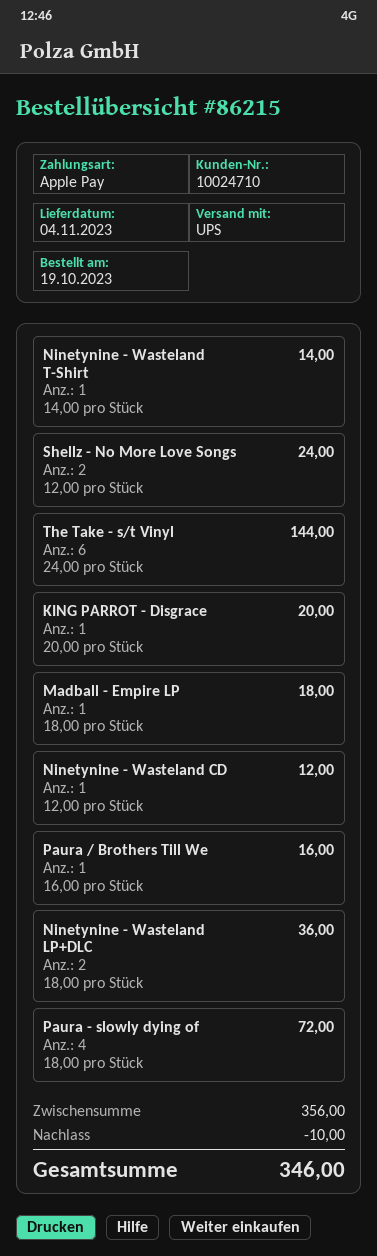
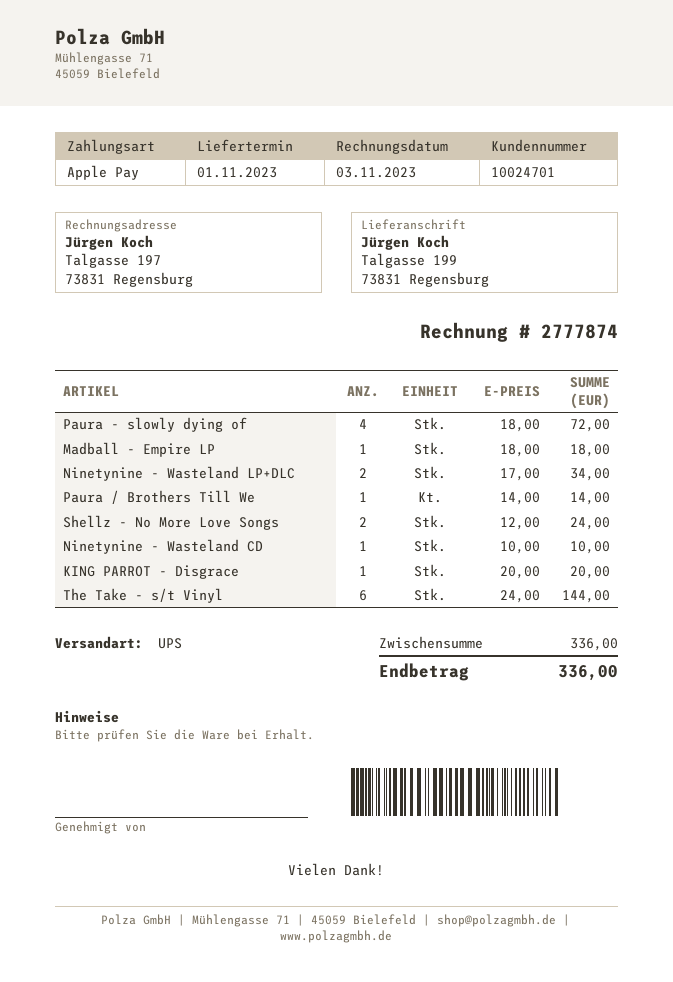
delivery date: 2023-11-04 -> 2023-11-01
customer number: 10024710 -> 10024701
Ninetynine - Wasteland T-Shirt: 1 x 14.00 = 14.00 -> none
Ninetynine - Wasteland CD: 1 x 12.00 = 12.00 -> 1 x 10.00 = 10.00
Paura / Brothers Till We: 1 x 16.00 = 16.00 -> 1 x 14.00 = 14.00
Ninetynine - Wasteland LP+DLC: 2 x 18.00 = 36.00 -> 2 x 17.00 = 34.00
subtotal: 356.00 -> 336.00
discount: 10.00 -> none
total: 346.00 -> 336.00

